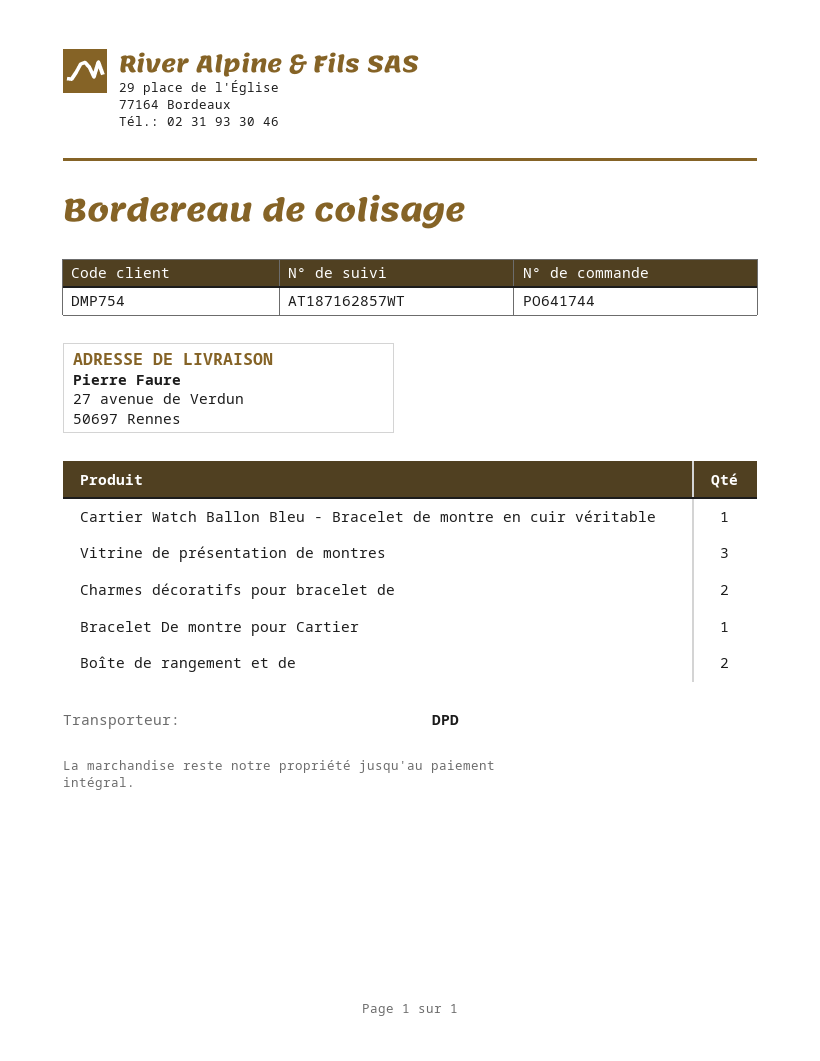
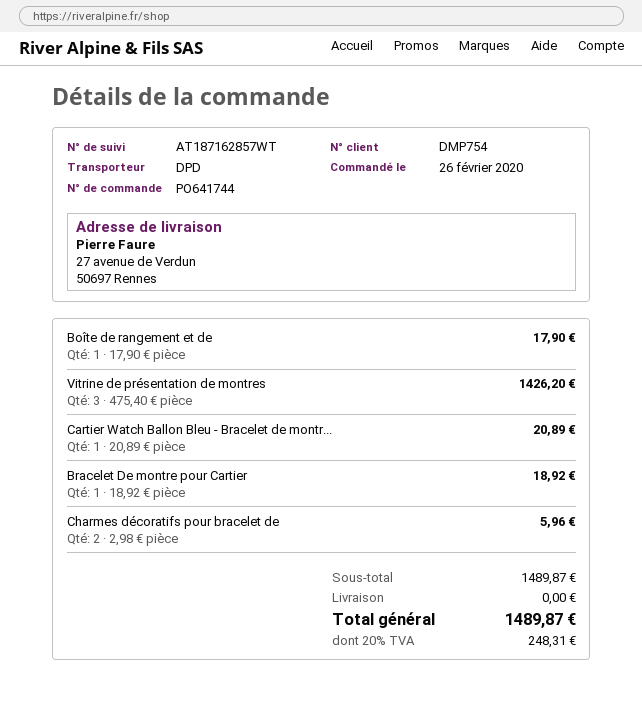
Boîte de rangement et de: 2 -> 1

